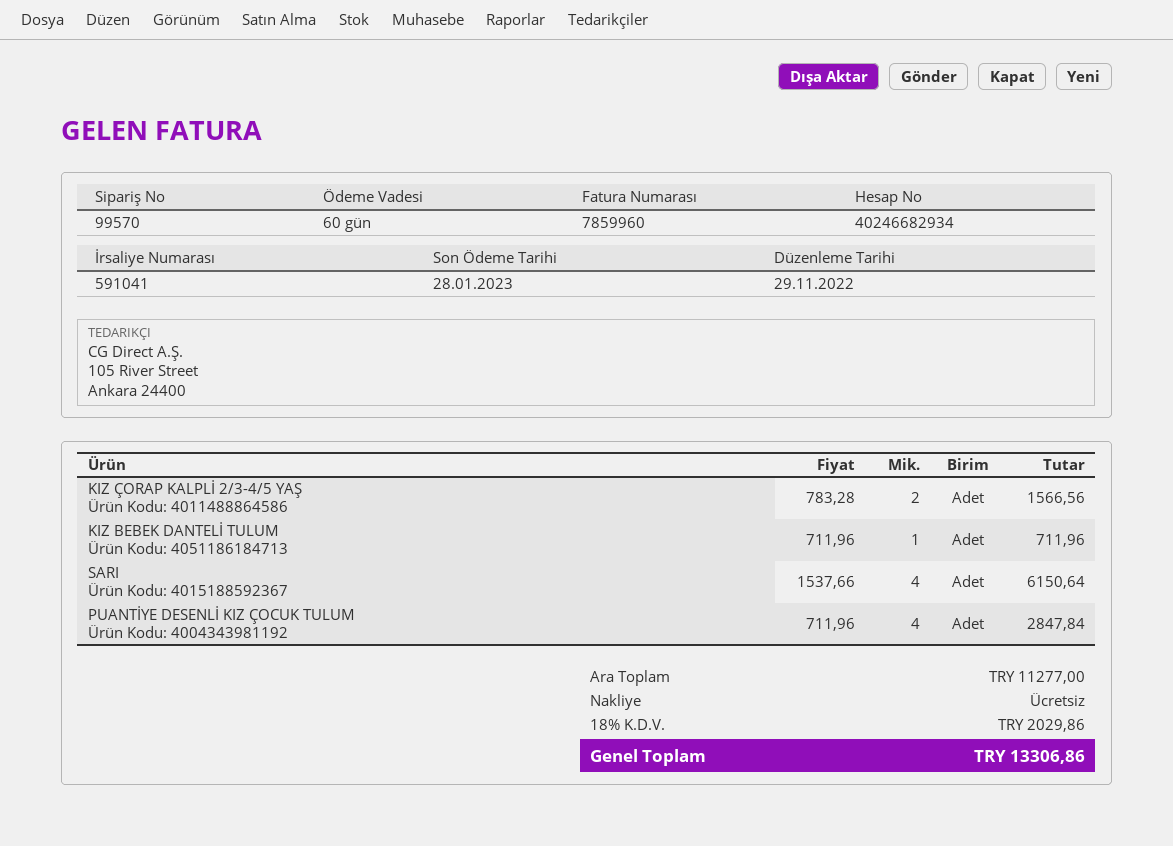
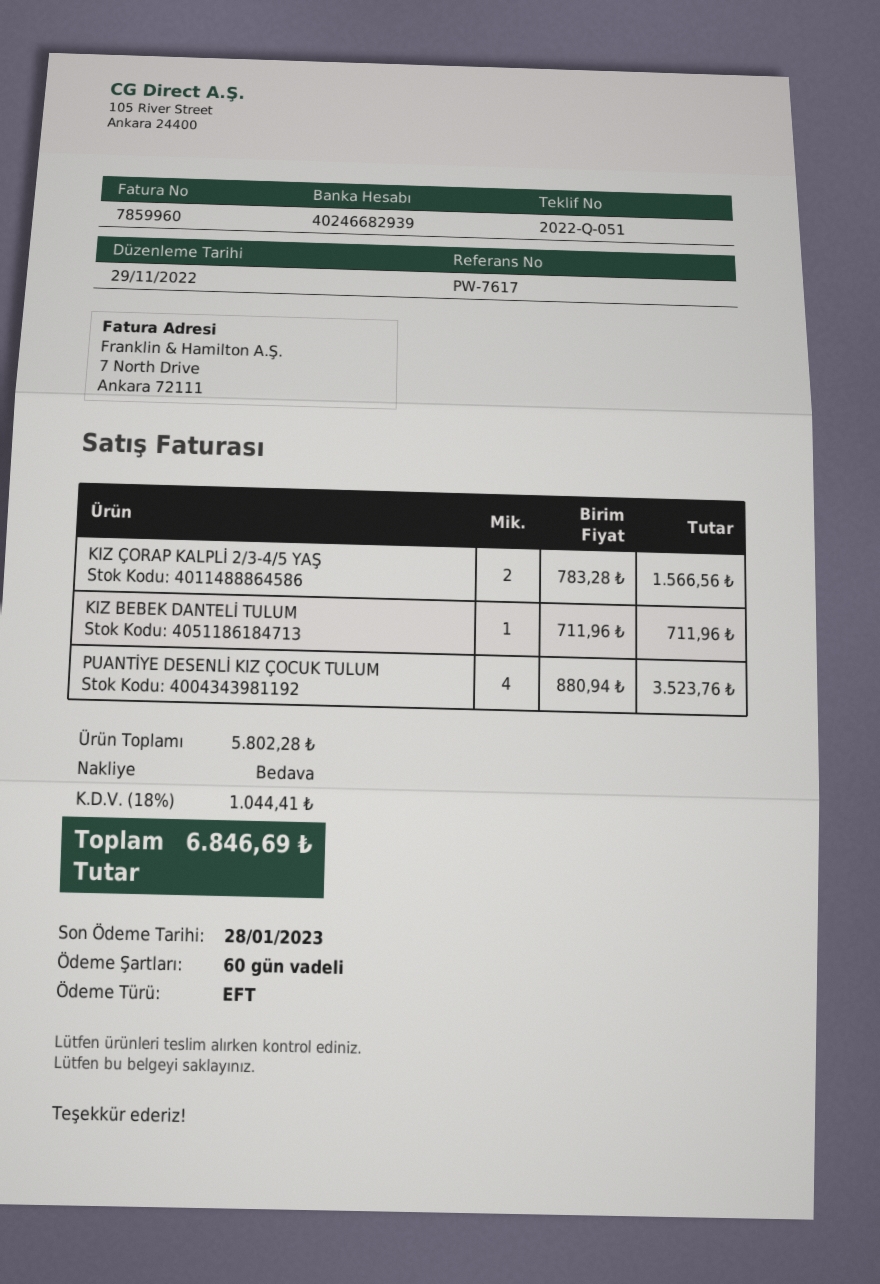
bank account: 40246682934 -> 40246682939
SARI: 4 x 1537.66 = 6150.64 -> none
PUANTİYE DESENLİ KIZ ÇOCUK TULUM: 4 x 711.96 = 2847.84 -> 4 x 880.94 = 3523.76
subtotal: 11277.00 -> 5802.28
tax: 18% = 2029.86 -> 18% = 1044.41
total: 13306.86 -> 6846.69

